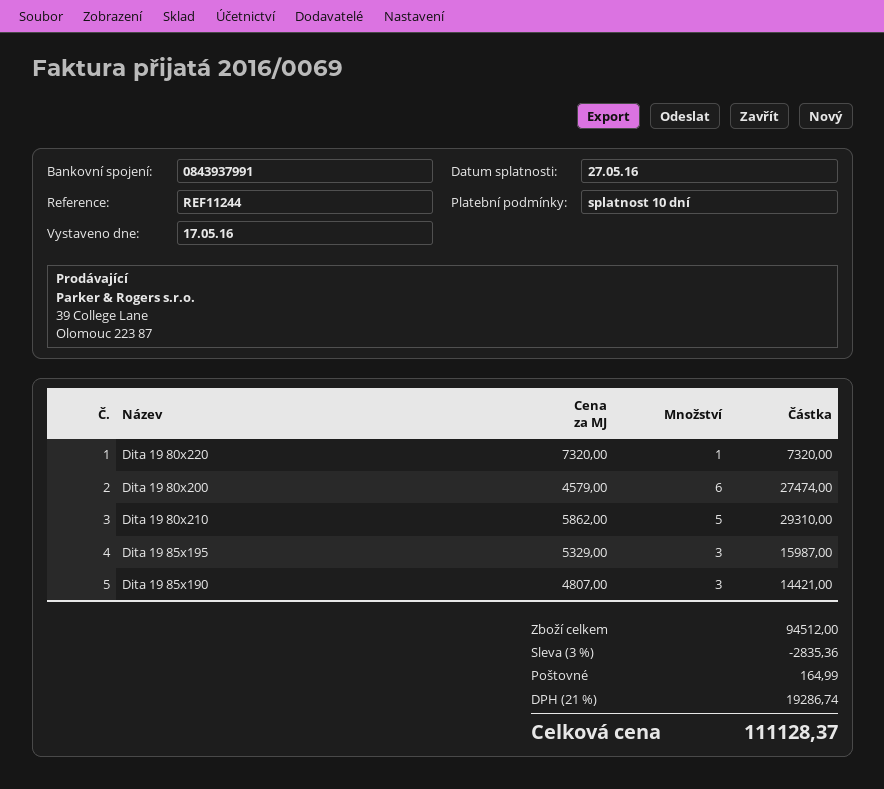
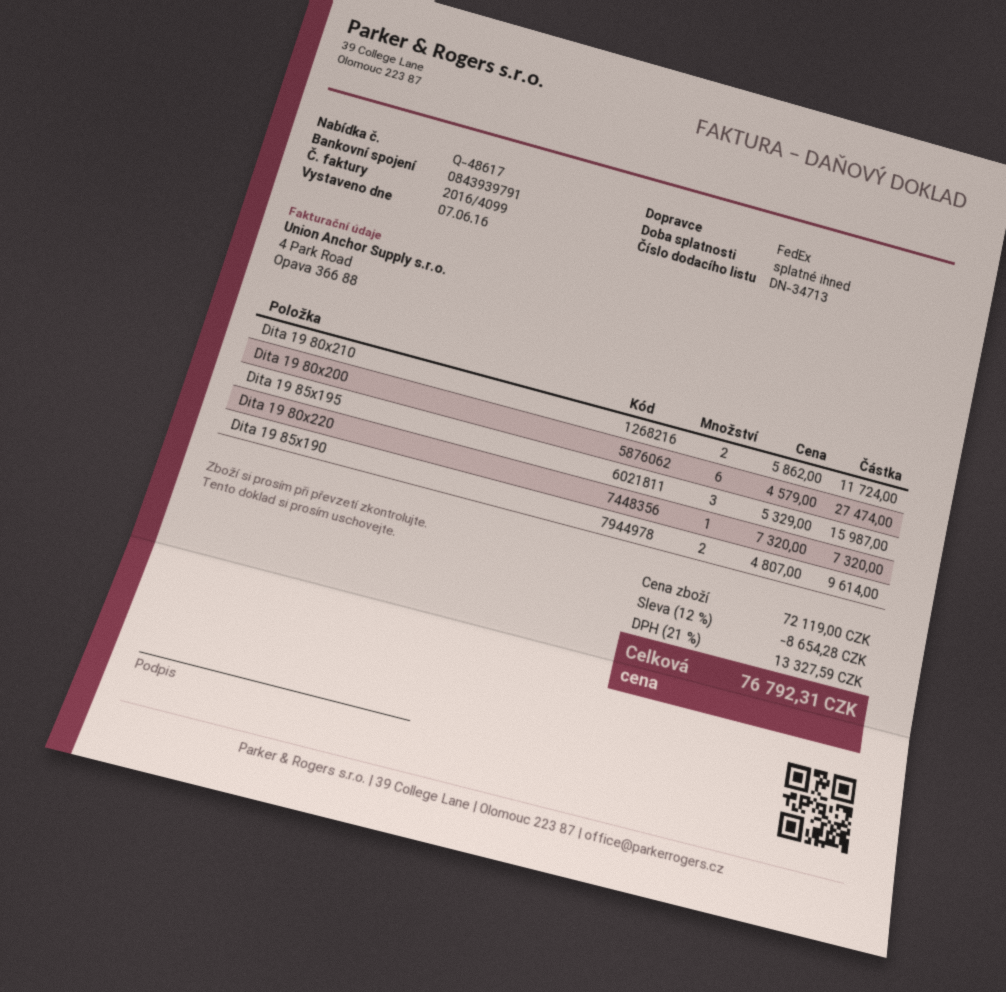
invoice number: 2016/0069 -> 2016/4099
invoice date: 2016-05-17 -> 2016-06-07
payment terms: 10 days -> on receipt
bank account: 0843937991 -> 0843939791
Dita 19 80x210: 5 x 5862.00 = 29310.00 -> 2 x 5862.00 = 11724.00
Dita 19 85x190: 3 x 4807.00 = 14421.00 -> 2 x 4807.00 = 9614.00
subtotal: 94512.00 -> 72119.00
discount: 3% = 2835.36 -> 12% = 8654.28
shipping: 164.99 -> none
tax: 21% = 19286.74 -> 21% = 13327.59
total: 111128.37 -> 76792.31

